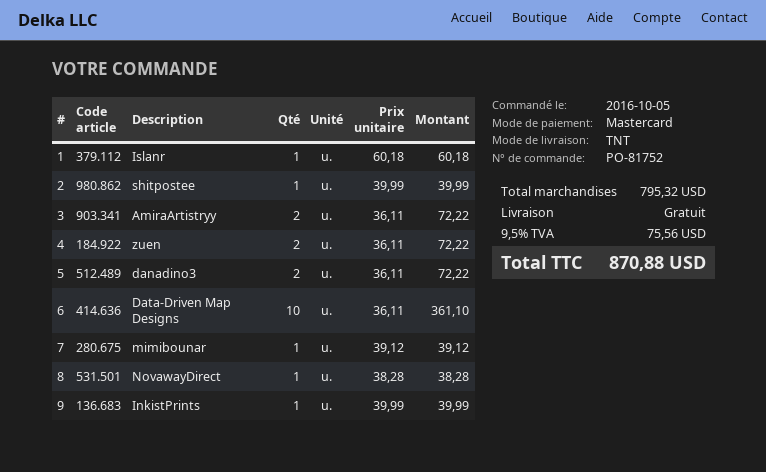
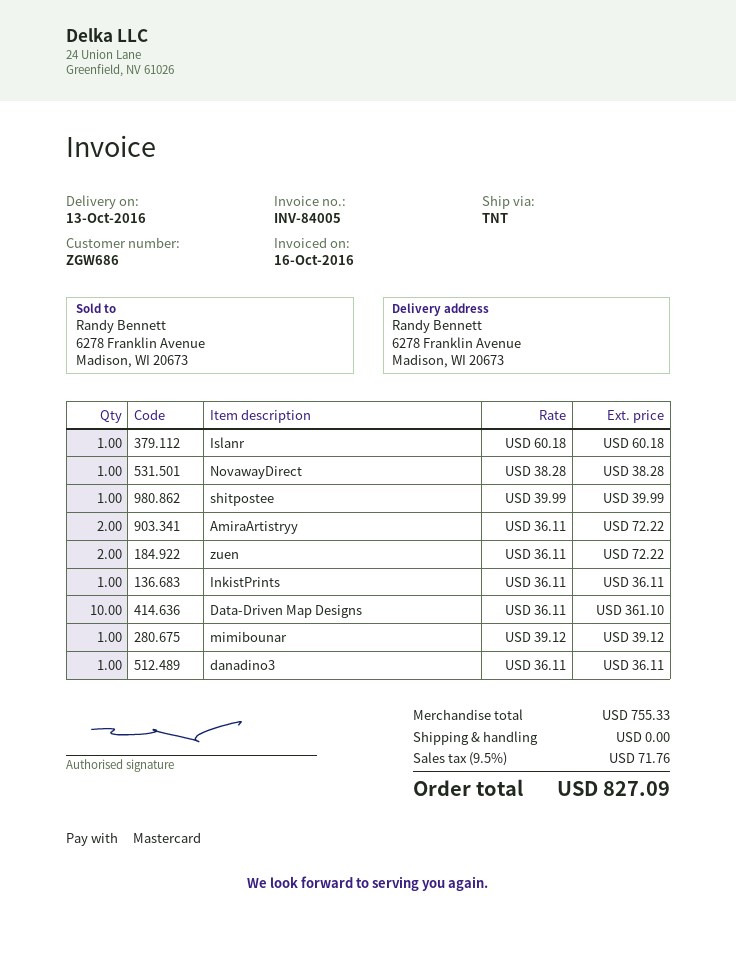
danadino3: 2 x 36.11 = 72.22 -> 1 x 36.11 = 36.11
InkistPrints: 1 x 39.99 = 39.99 -> 1 x 36.11 = 36.11
subtotal: 795.32 -> 755.33
tax: 9.5% = 75.56 -> 9.5% = 71.76
total: 870.88 -> 827.09

